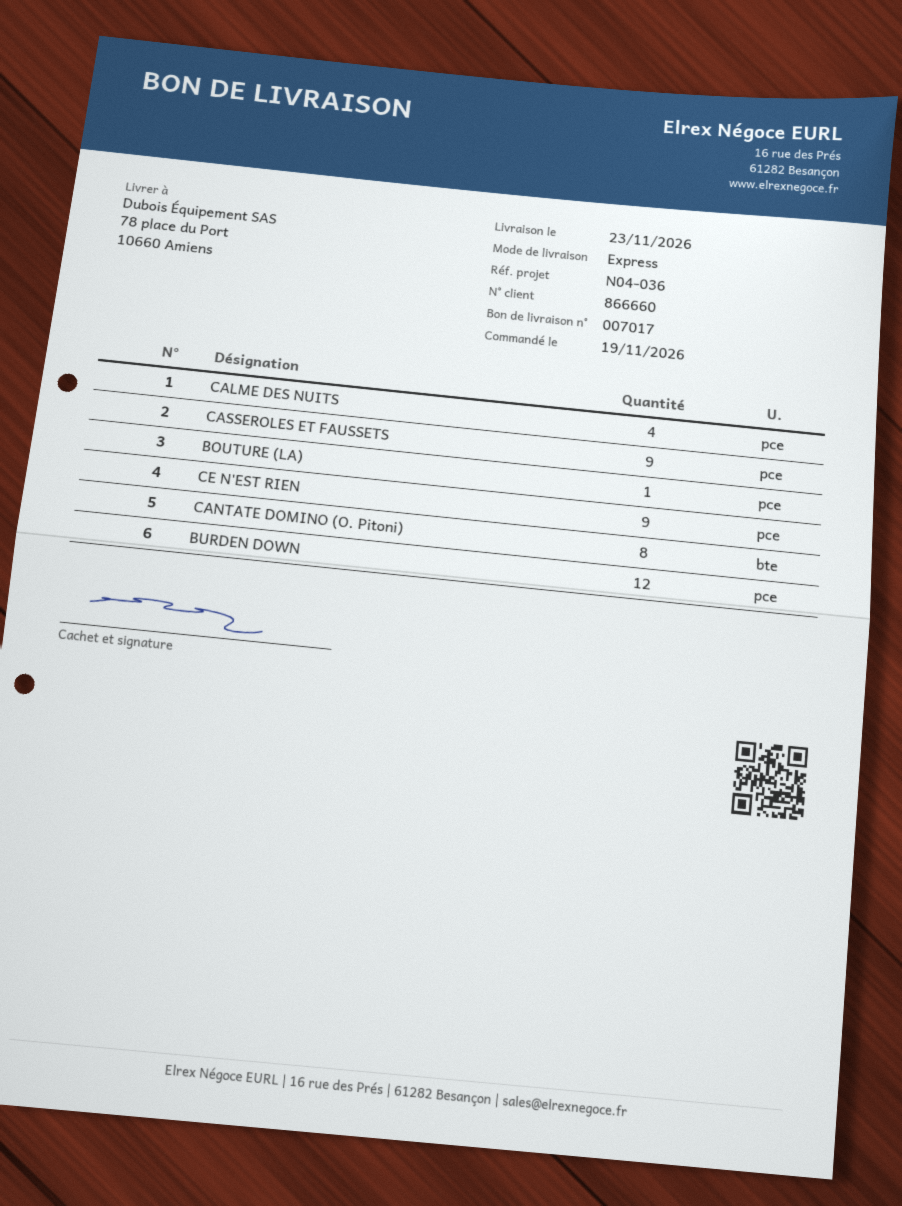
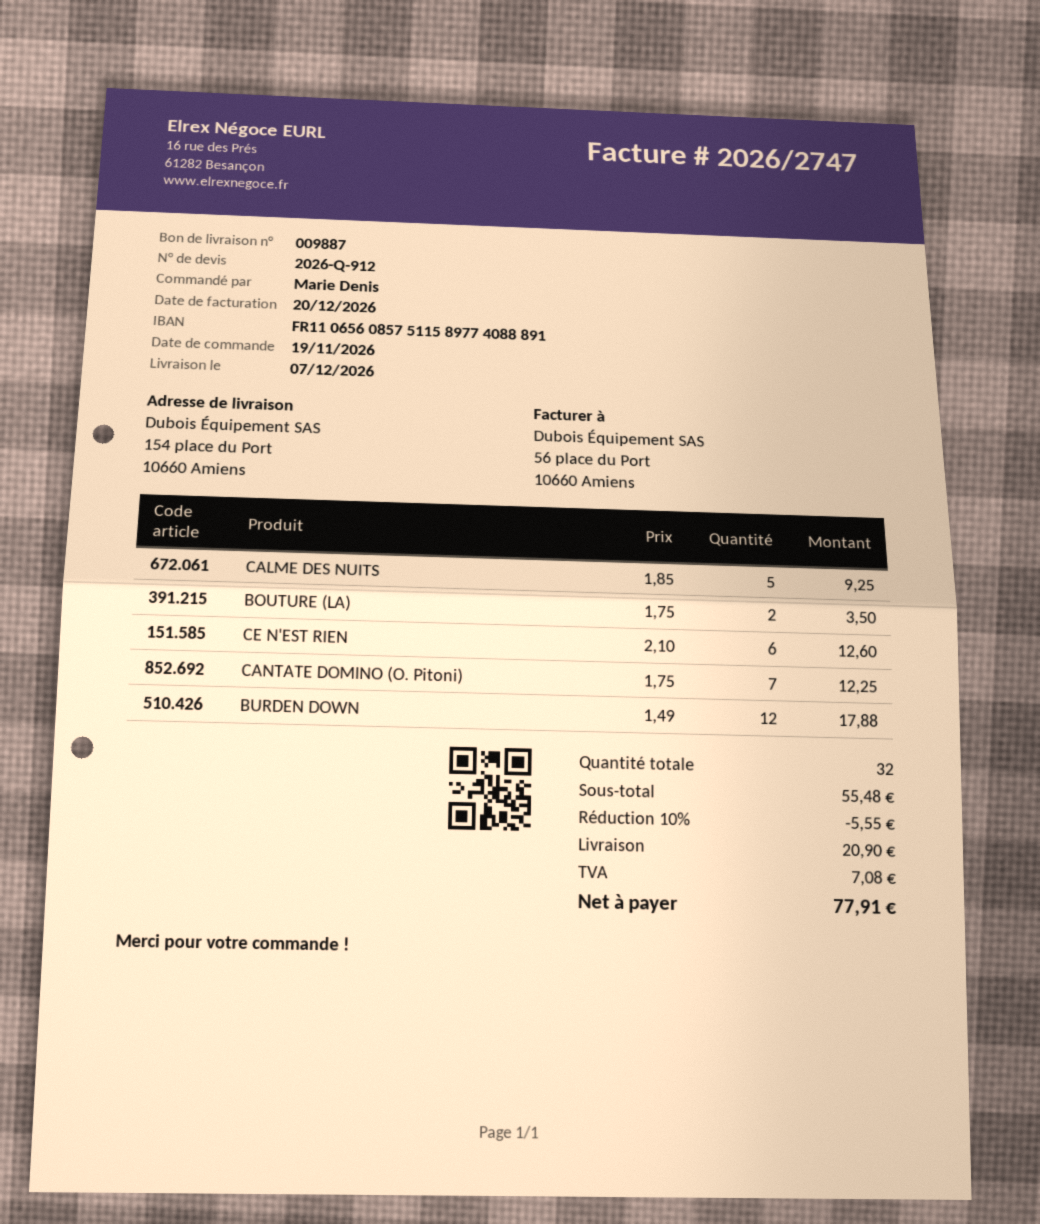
delivery note number: 007017 -> 009887
delivery date: 2026-11-23 -> 2026-12-07
ship to: 78 place du Port, 10660 Amiens -> 154 place du Port, 10660 Amiens
CALME DES NUITS: 4 -> 5
CASSEROLES ET FAUSSETS: 9 -> none
BOUTURE (LA): 1 -> 2
CE N'EST RIEN: 9 -> 6
CANTATE DOMINO (O. Pitoni): 8 -> 7

